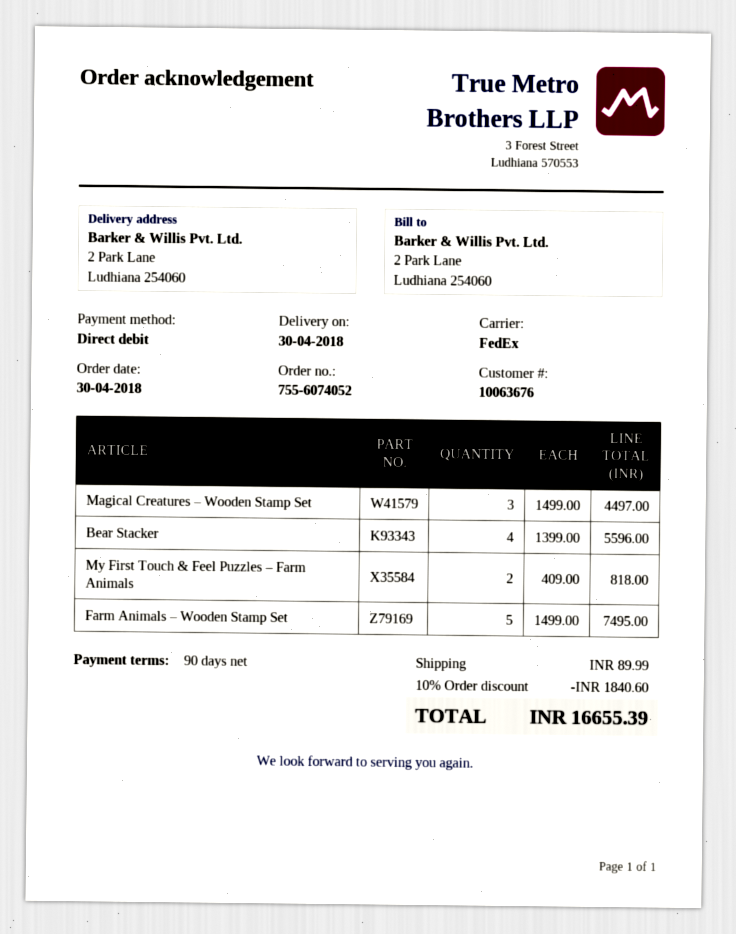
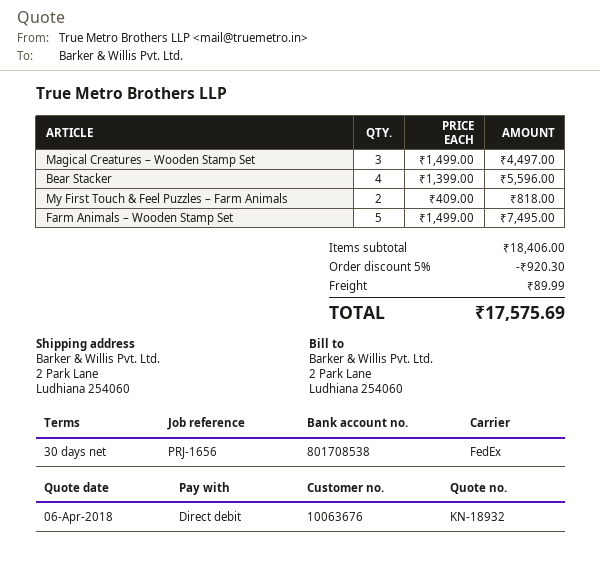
payment terms: 90 days -> 30 days
discount: 10% = 1840.60 -> 5% = 920.30
total: 16655.39 -> 17575.69

